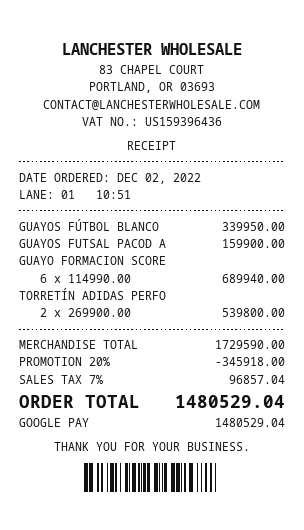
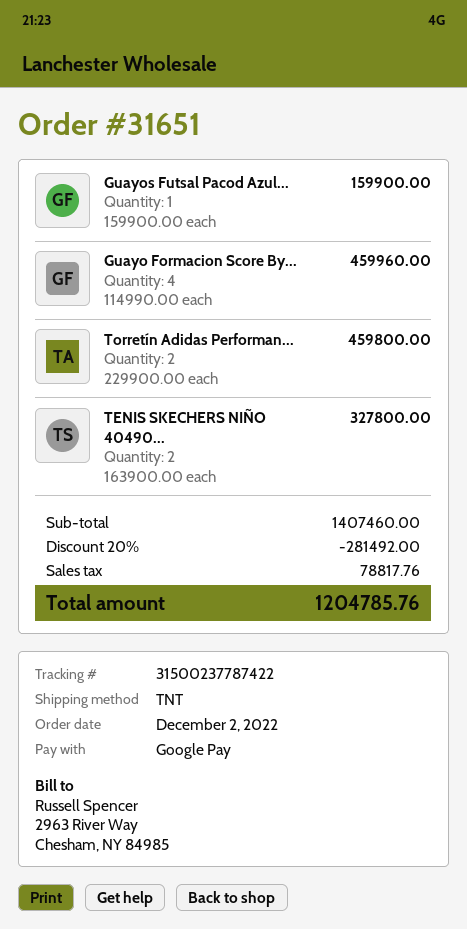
GUAYOS FÚTBOL BLANCO: 1 x 339950.00 = 339950.00 -> none
GUAYO FORMACION SCORE: 6 x 114990.00 = 689940.00 -> 4 x 114990.00 = 459960.00
TORRETÍN ADIDAS PERFO: 2 x 269900.00 = 539800.00 -> 2 x 229900.00 = 459800.00
TENIS SKECHERS NIÑO 40490...: none -> 2 x 163900.00 = 327800.00
subtotal: 1729590.00 -> 1407460.00
discount: 20% = 345918.00 -> 20% = 281492.00
tax: 96857.04 -> 78817.76
total: 1480529.04 -> 1204785.76

